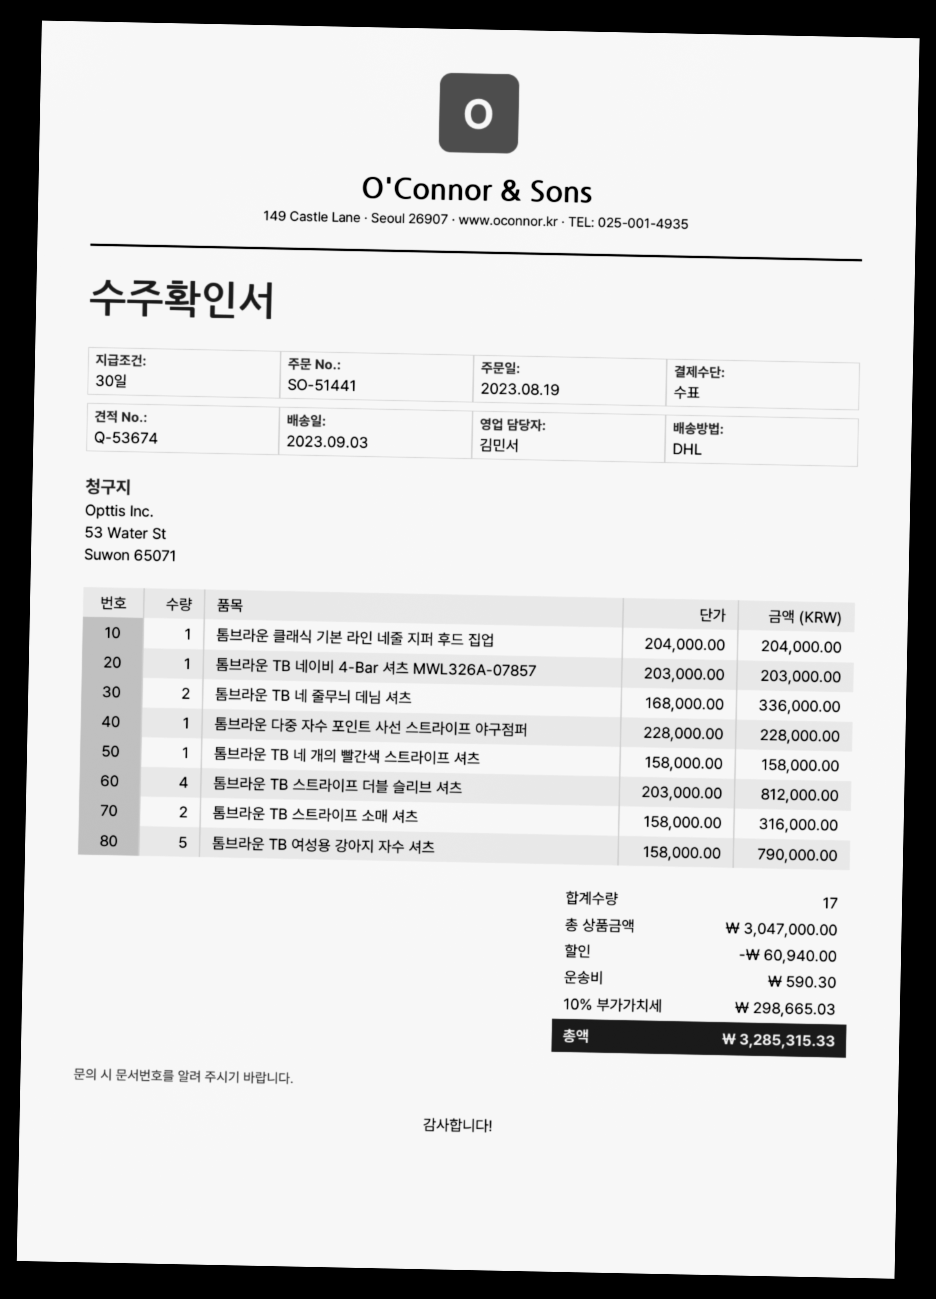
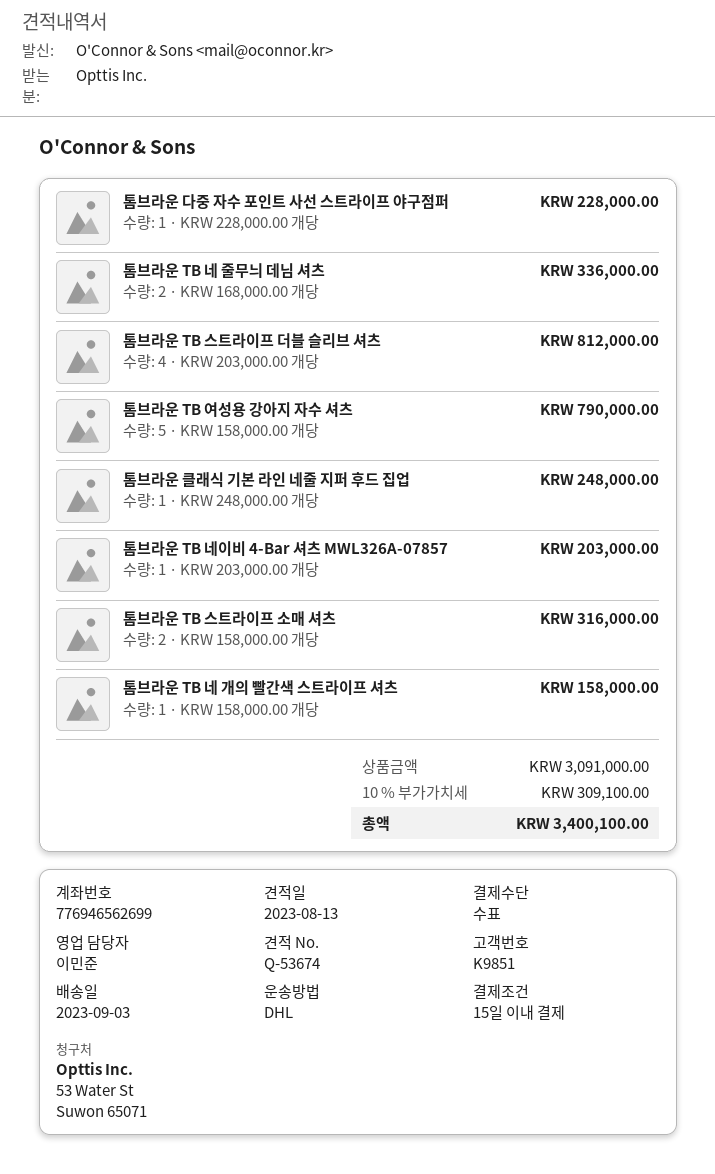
payment terms: 30 days -> 15 days
sales rep: 김민서 -> 이민준
톰브라운 클래식 기본 라인 네줄 지퍼 후드 집업: 1 x 204000.00 = 204000.00 -> 1 x 248000.00 = 248000.00
subtotal: 3047000.00 -> 3091000.00
discount: 60940.00 -> none
shipping: 590.30 -> none
tax: 10% = 298665.03 -> 10% = 309100.00
total: 3285315.33 -> 3400100.00

